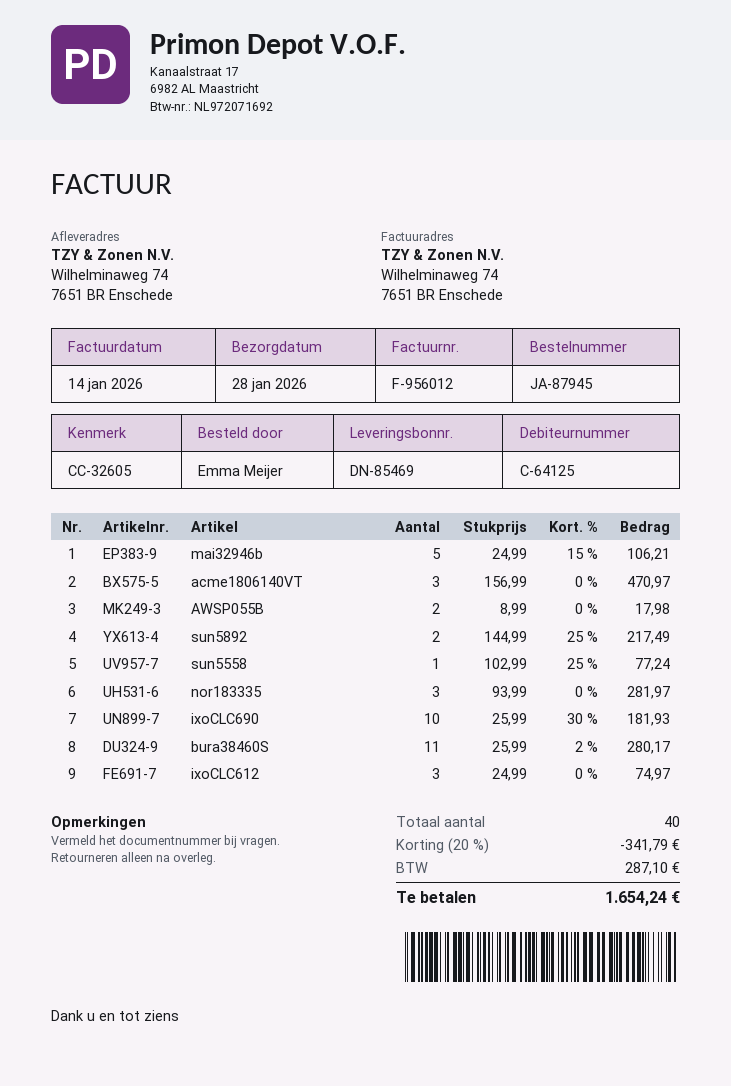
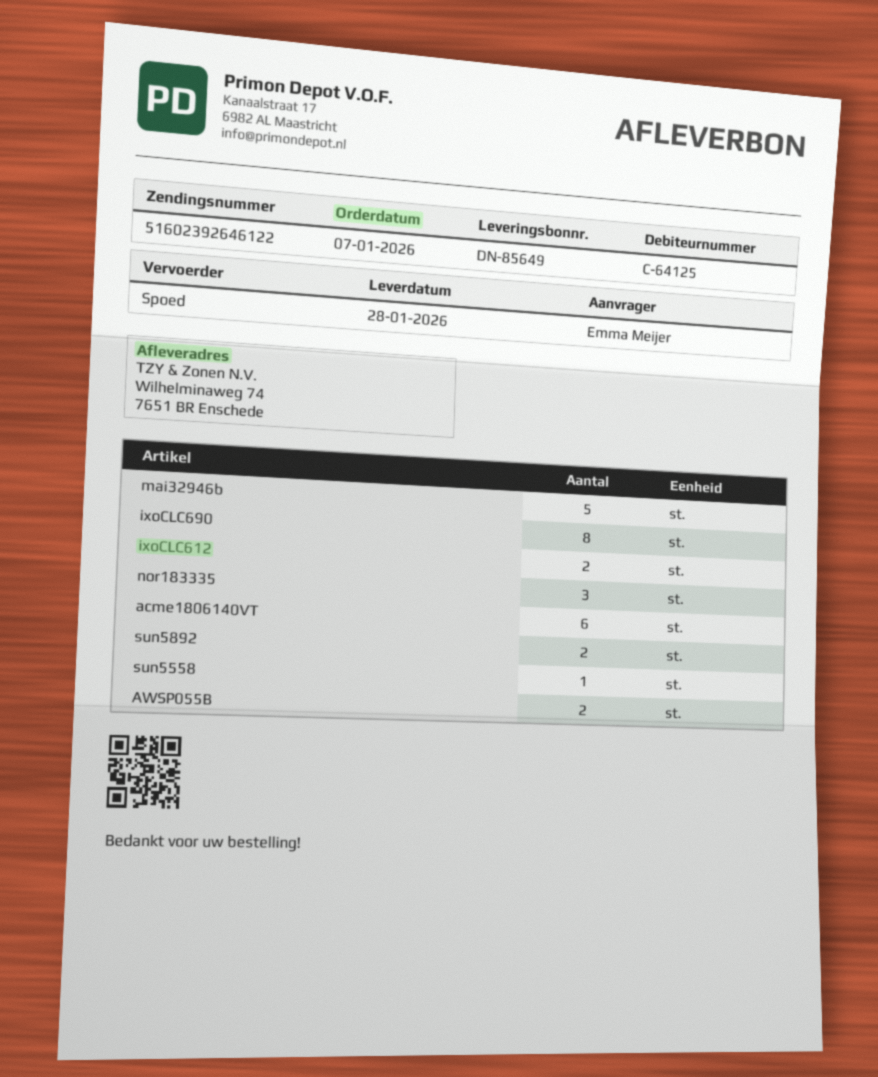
delivery note number: DN-85469 -> DN-85649
acme1806140VT: 3 -> 6
ixoCLC690: 10 -> 8
bura38460S: 11 -> none
ixoCLC612: 3 -> 2

